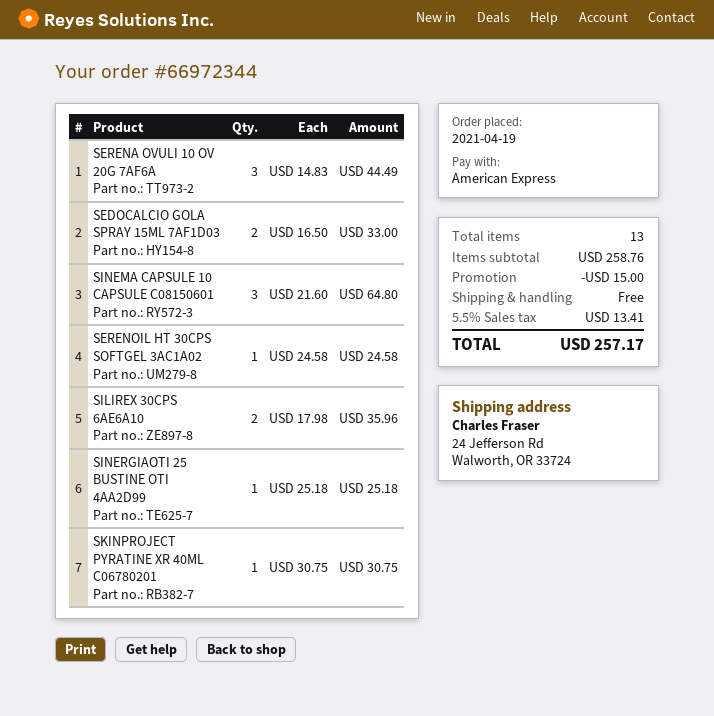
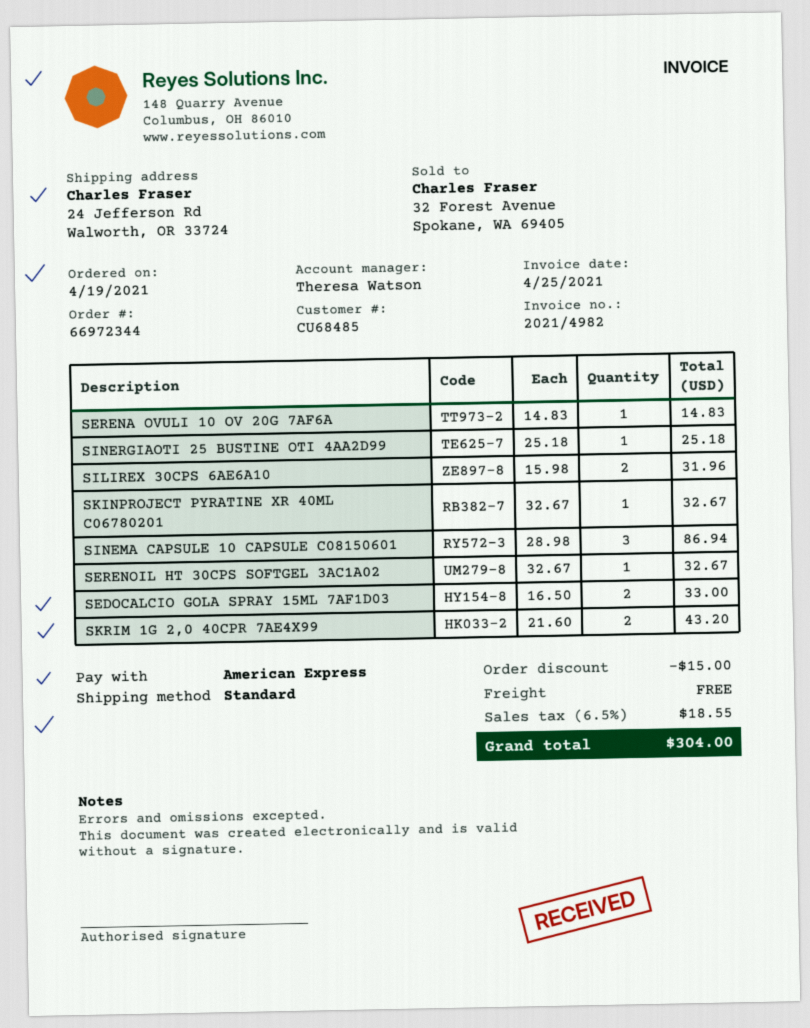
SERENA OVULI 10 OV 20G 7AF6A: 3 x 14.83 = 44.49 -> 1 x 14.83 = 14.83
SINEMA CAPSULE 10 CAPSULE C08150601: 3 x 21.60 = 64.80 -> 3 x 28.98 = 86.94
SERENOIL HT 30CPS SOFTGEL 3AC1A02: 1 x 24.58 = 24.58 -> 1 x 32.67 = 32.67
SILIREX 30CPS 6AE6A10: 2 x 17.98 = 35.96 -> 2 x 15.98 = 31.96
SKINPROJECT PYRATINE XR 40ML C06780201: 1 x 30.75 = 30.75 -> 1 x 32.67 = 32.67
SKRIM 1G 2,0 40CPR 7AE4X99: none -> 2 x 21.60 = 43.20
tax: 5.5% = 13.41 -> 6.5% = 18.55
total: 257.17 -> 304.00

